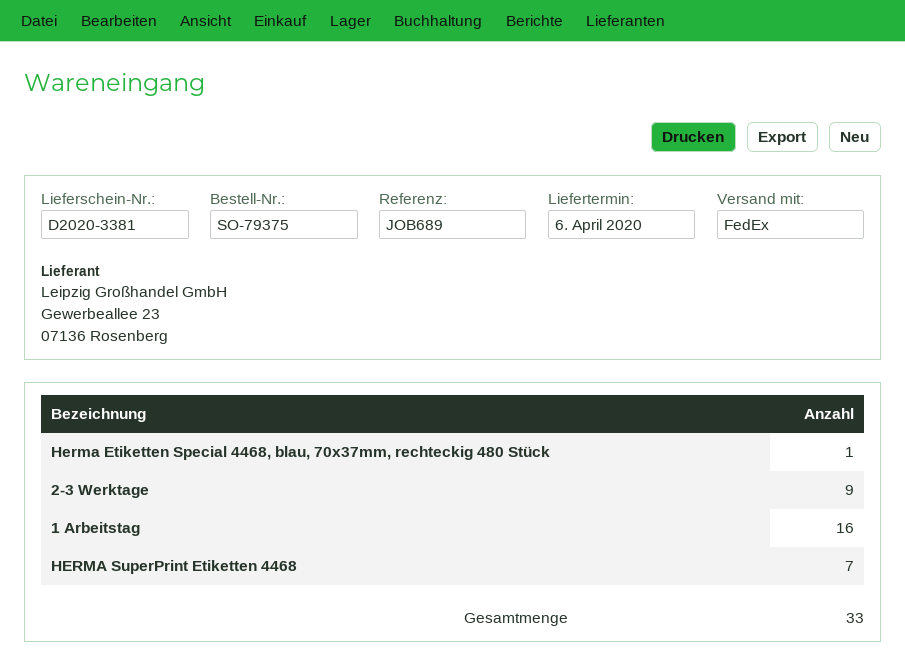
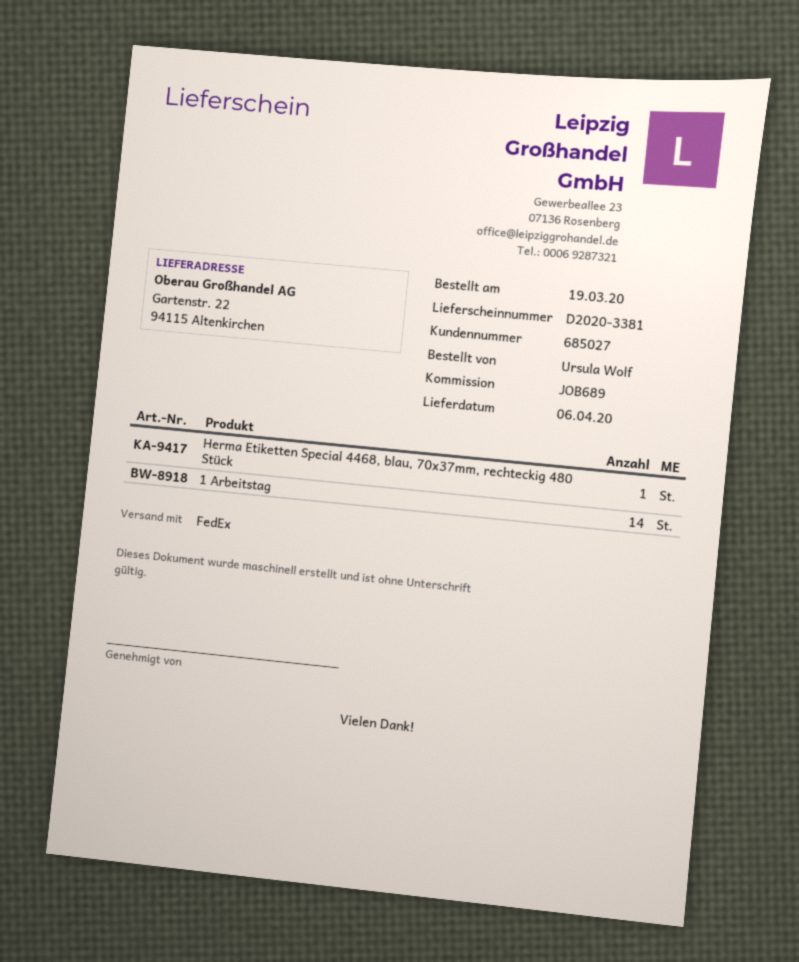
2-3 Werktage: 9 -> none
1 Arbeitstag: 16 -> 14
HERMA SuperPrint Etiketten 4468: 7 -> none

